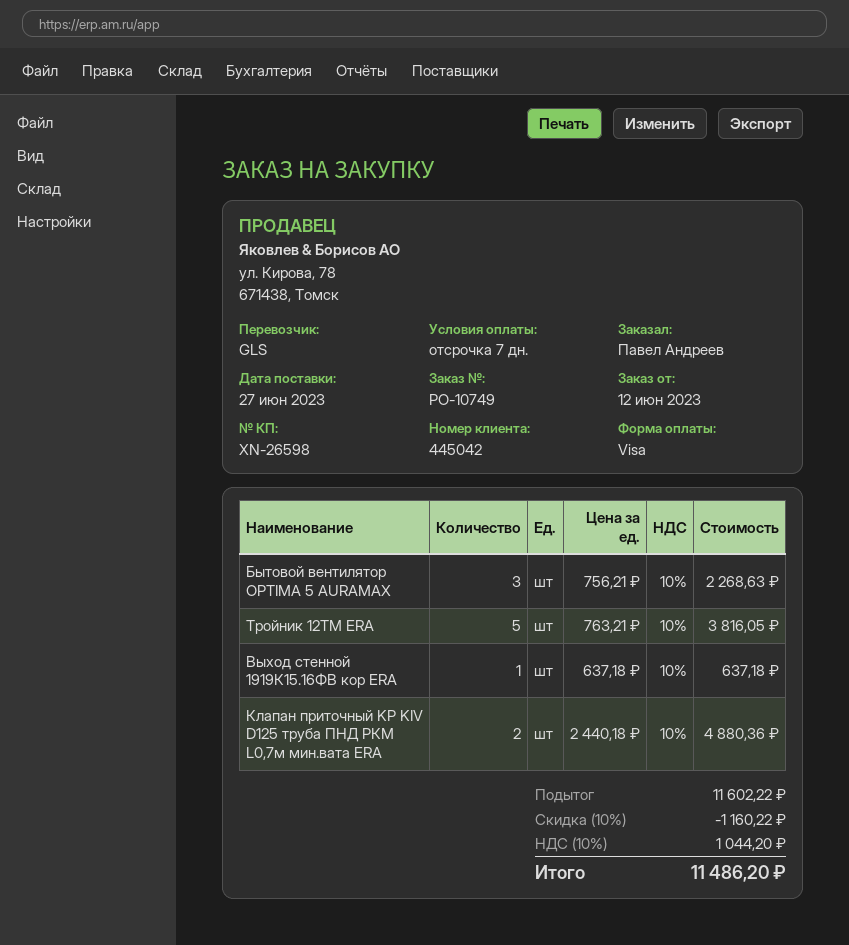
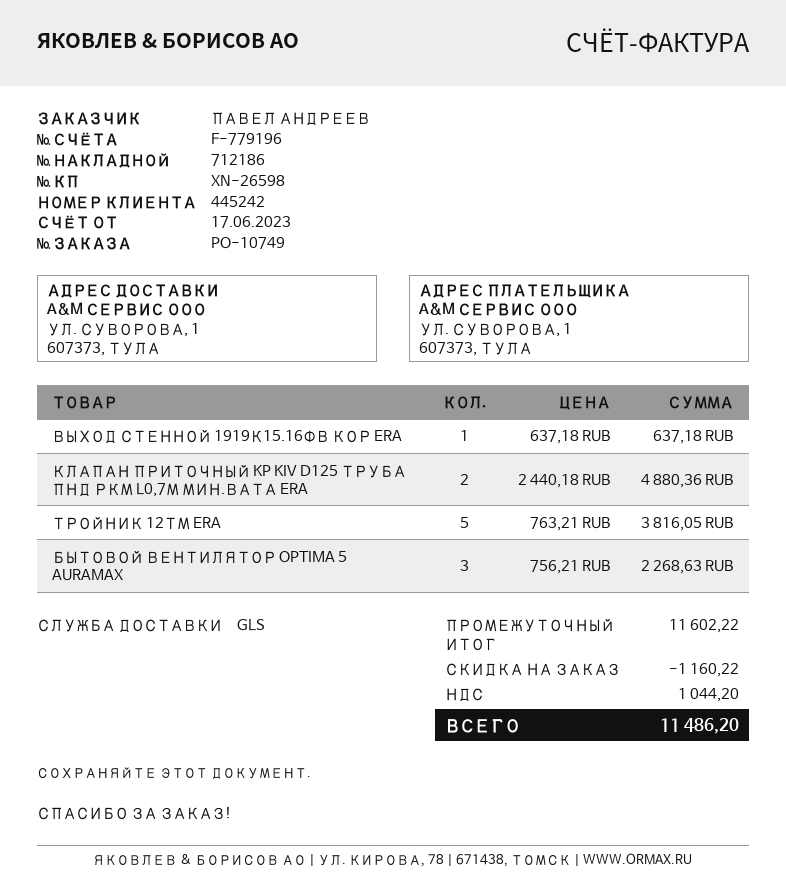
customer number: 445042 -> 445242

